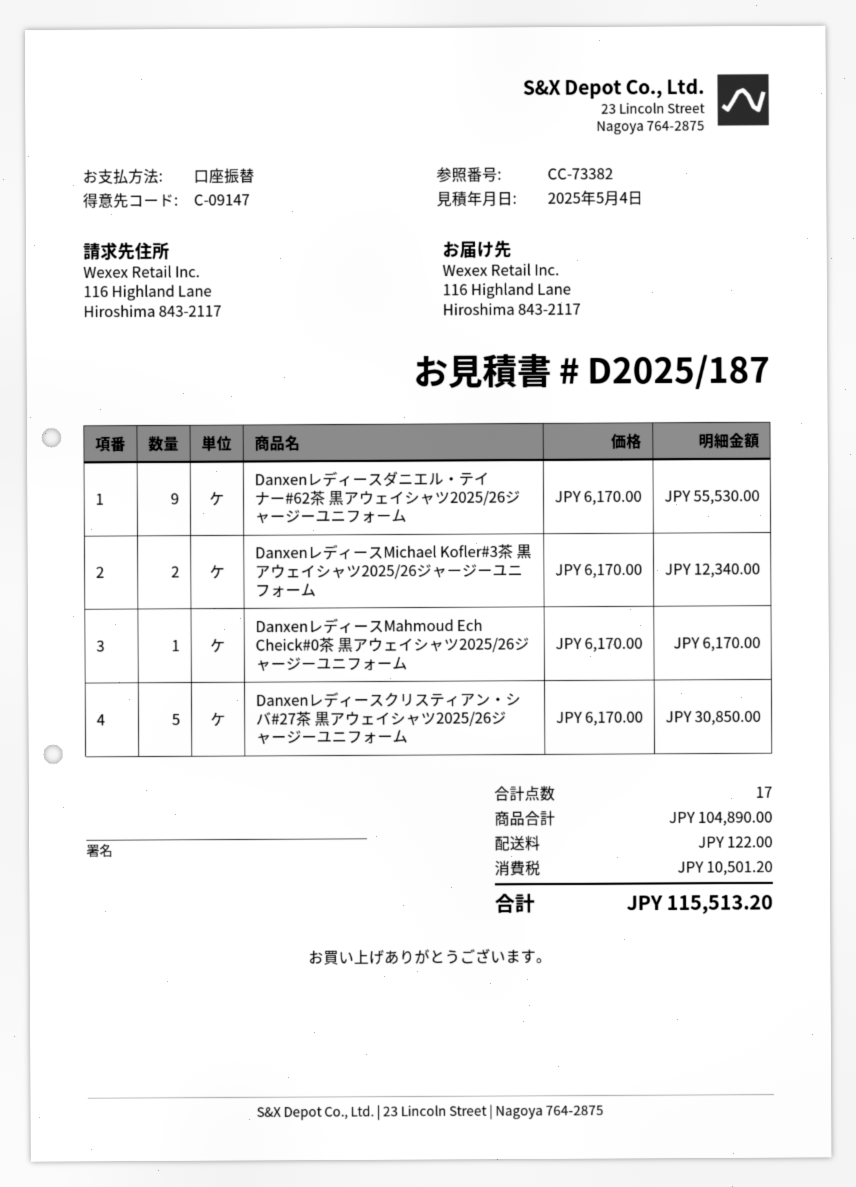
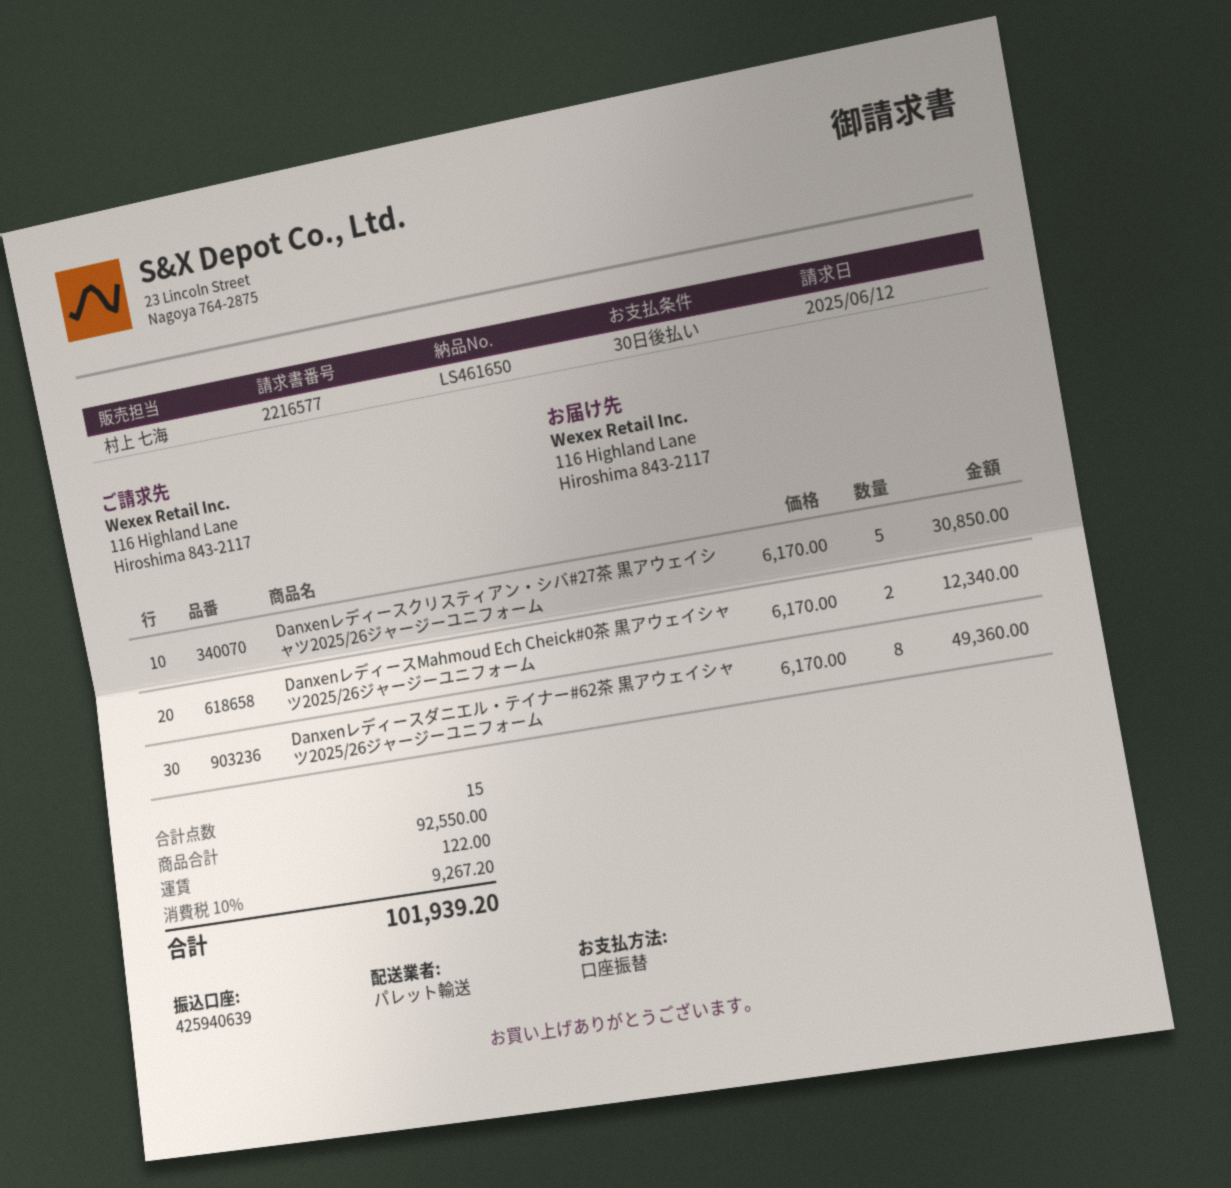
Danxenレディースダニエル・テイナー#62茶 黒アウェイシャツ2025/26ジャージーユニフォーム: 9 x 6170.00 = 55530.00 -> 8 x 6170.00 = 49360.00
DanxenレディースMichael Kofler#3茶 黒アウェイシャツ2025/26ジャージーユニフォーム: 2 x 6170.00 = 12340.00 -> none
DanxenレディースMahmoud Ech Cheick#0茶 黒アウェイシャツ2025/26ジャージーユニフォーム: 1 x 6170.00 = 6170.00 -> 2 x 6170.00 = 12340.00
total quantity: 17 -> 15
subtotal: 104890.00 -> 92550.00
tax: 10501.20 -> 9267.20
total: 115513.20 -> 101939.20

